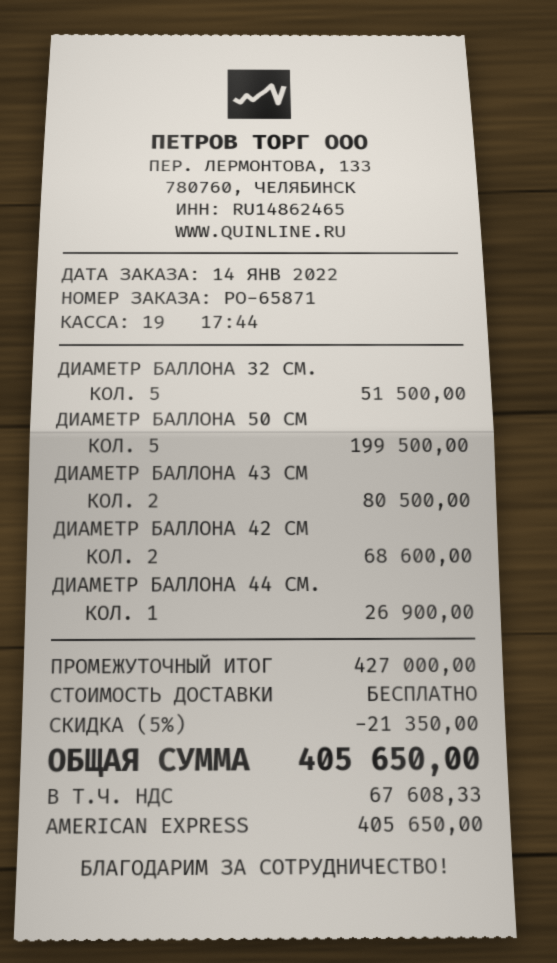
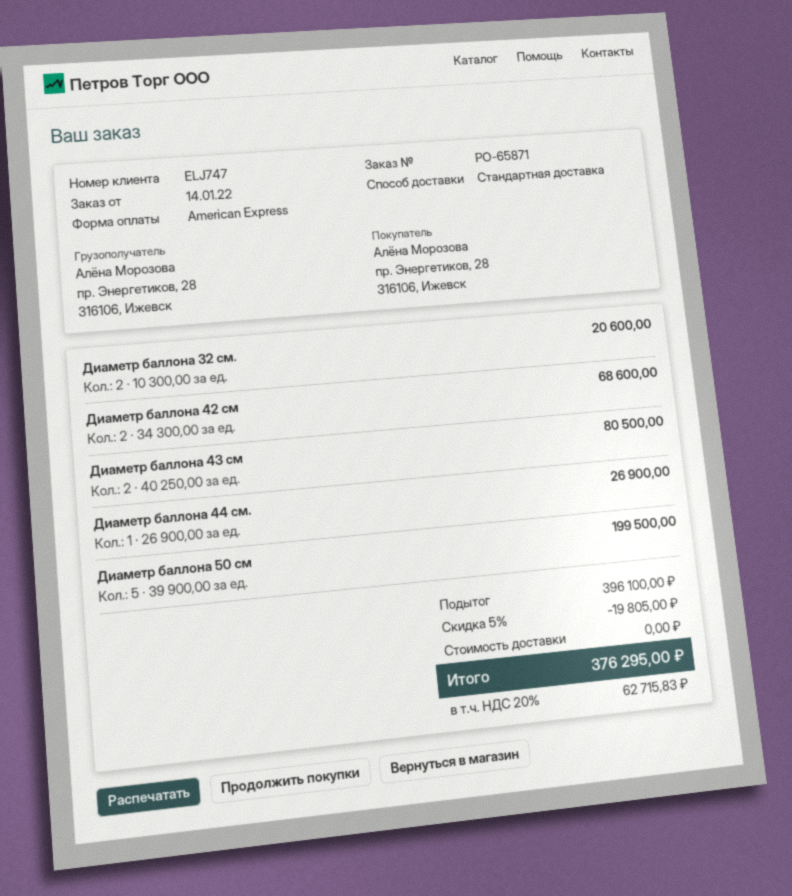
ДИАМЕТР БАЛЛОНА 32 СМ.: 5 for 51500.00 -> 2 for 20600.00
subtotal: 427000.00 -> 396100.00
discount: 5% = 21350.00 -> 5% = 19805.00
tax: 67608.33 -> 62715.83
total: 405650.00 -> 376295.00

